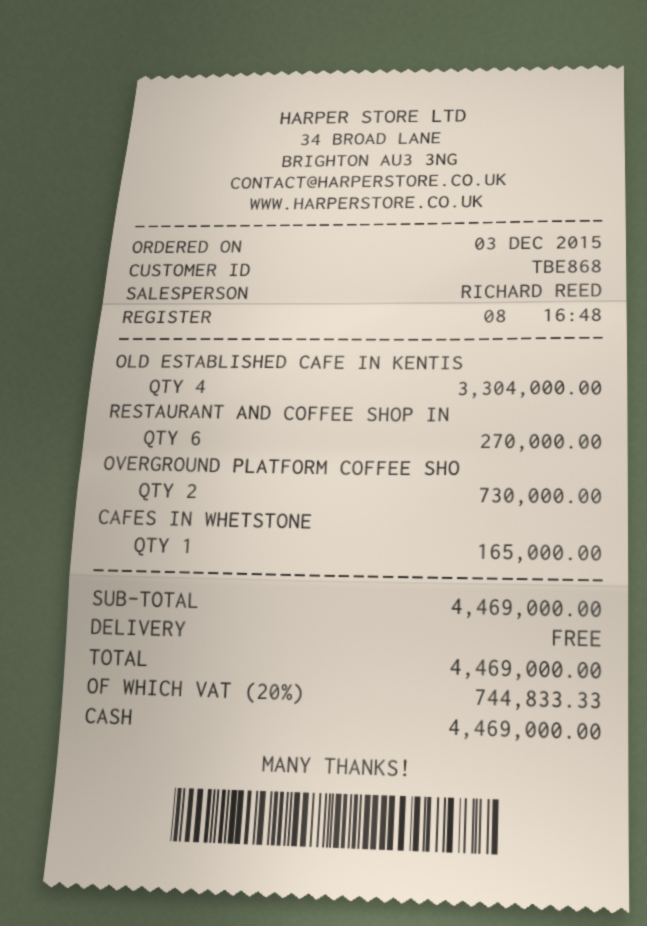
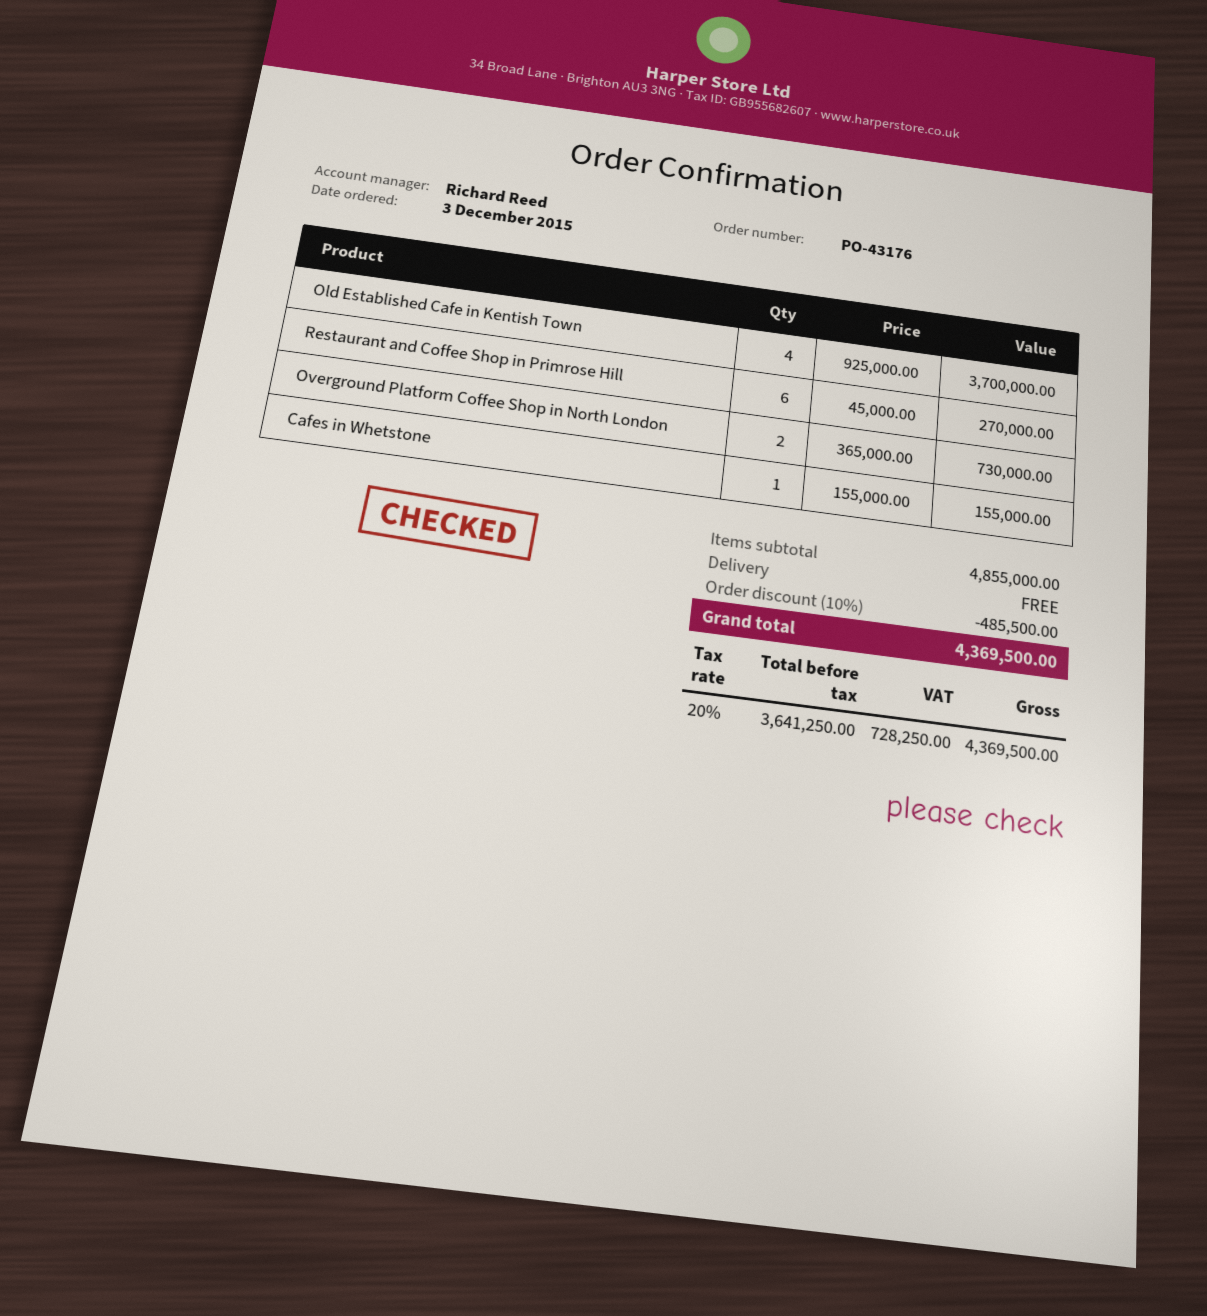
OLD ESTABLISHED CAFE IN KENTIS: 4 for 3304000.00 -> 4 for 3700000.00
CAFES IN WHETSTONE: 1 for 165000.00 -> 1 for 155000.00
subtotal: 4469000.00 -> 4855000.00
discount: none -> 10% = 485500.00
tax: 20% = 744833.33 -> 20% = 728250.00
total: 4469000.00 -> 4369500.00

